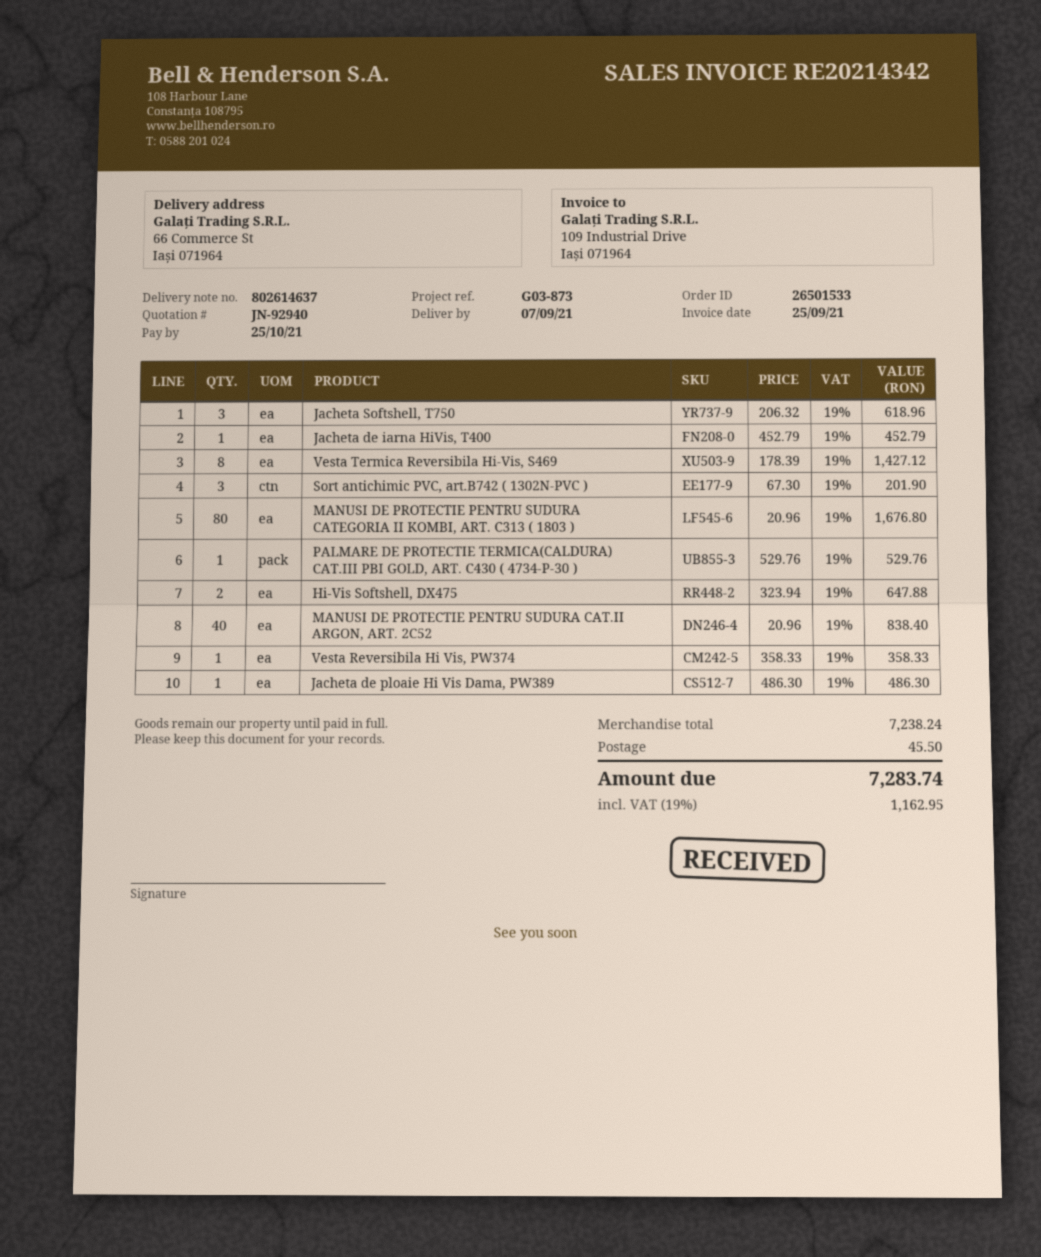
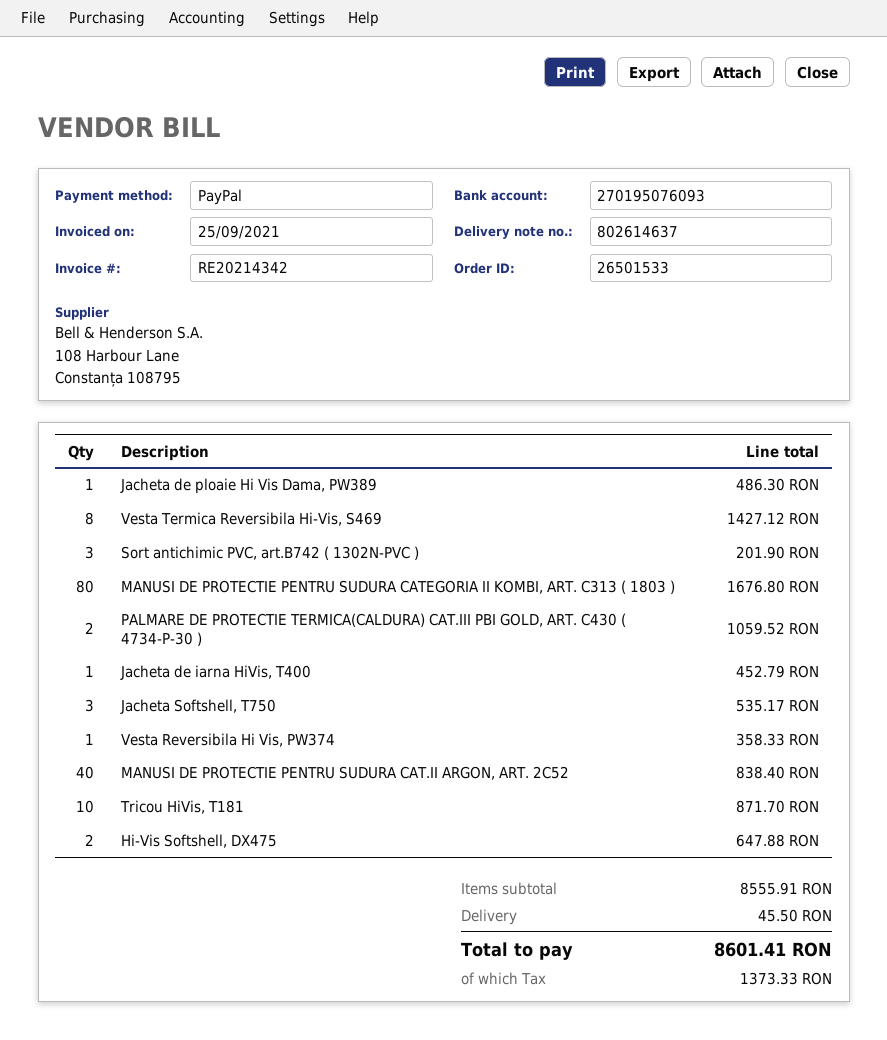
Jacheta Softshell, T750: 3 for 618.96 -> 3 for 535.17
PALMARE DE PROTECTIE TERMICA(CALDURA) CAT.III PBI GOLD, ART. C430 ( 4734-P-30 ): 1 for 529.76 -> 2 for 1059.52
Tricou HiVis, T181: none -> 10 for 871.70
subtotal: 7238.24 -> 8555.91
tax: 1162.95 -> 1373.33
total: 7283.74 -> 8601.41

